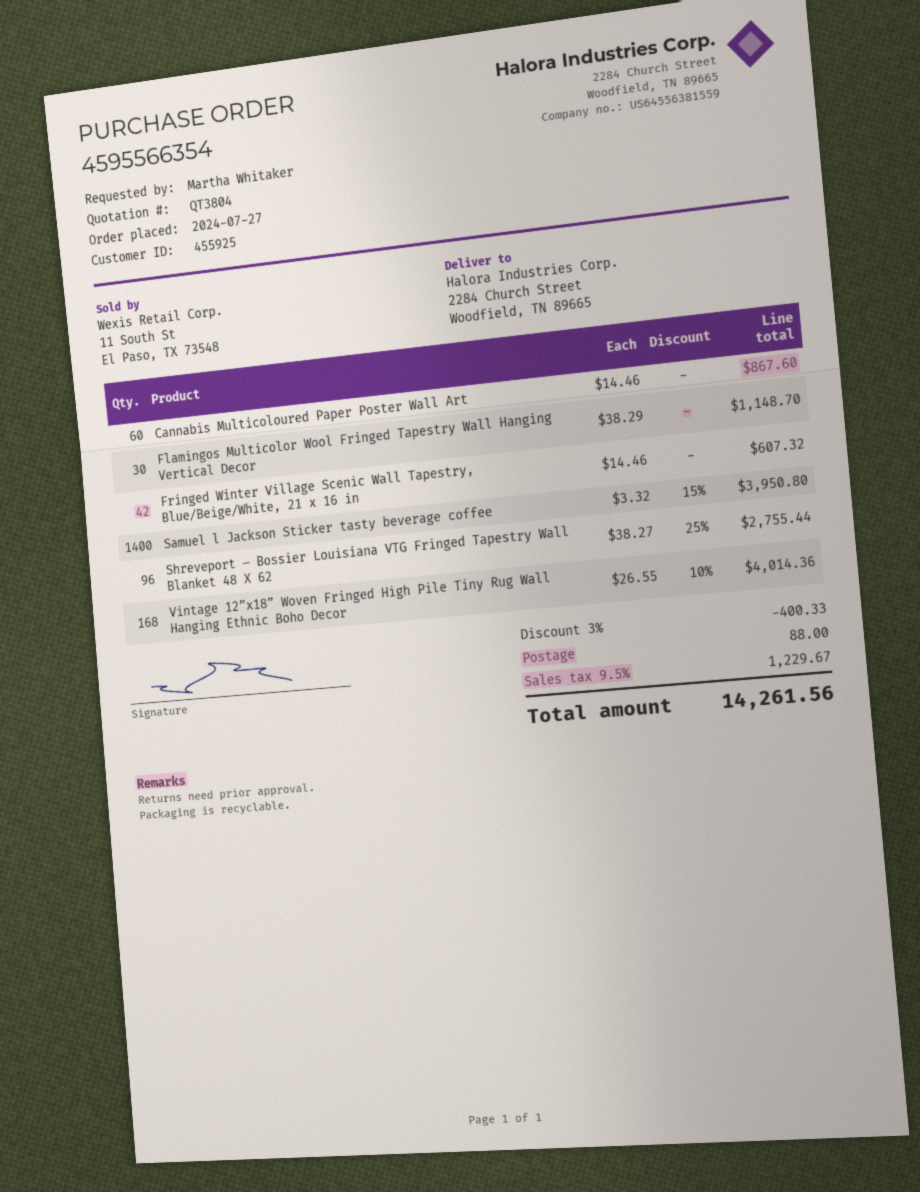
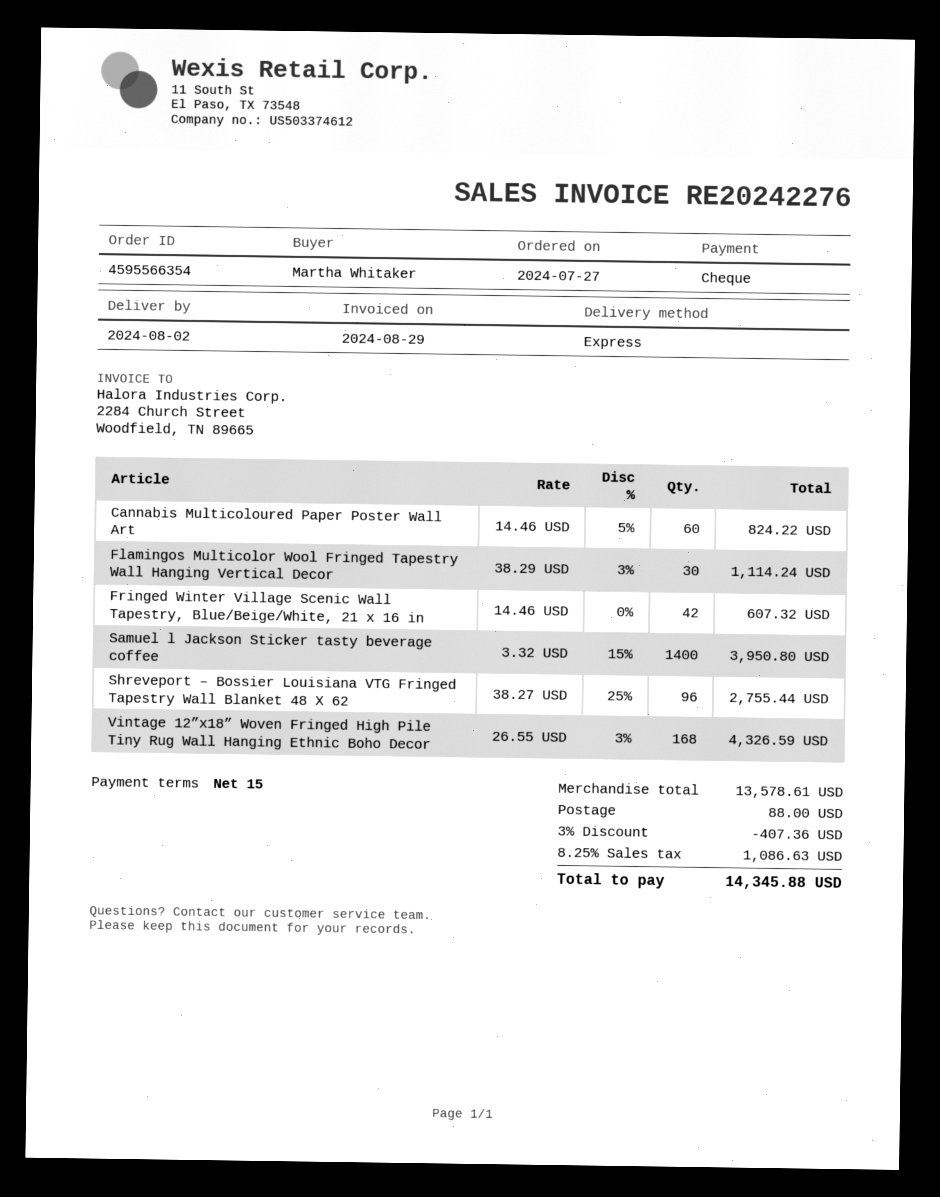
Cannabis Multicoloured Paper Poster Wall Art: 60 x 14.46 = 867.60 -> 60 x 14.46 - 5% = 824.22
Flamingos Multicolor Wool Fringed Tapestry Wall Hanging Vertical Decor: 30 x 38.29 = 1148.70 -> 30 x 38.29 - 3% = 1114.24
Vintage 12”x18” Woven Fringed High Pile Tiny Rug Wall Hanging Ethnic Boho Decor: 168 x 26.55 - 10% = 4014.36 -> 168 x 26.55 - 3% = 4326.59
discount: 3% = 400.33 -> 3% = 407.36
tax: 9.5% = 1229.67 -> 8.25% = 1086.63
total: 14261.56 -> 14345.88

